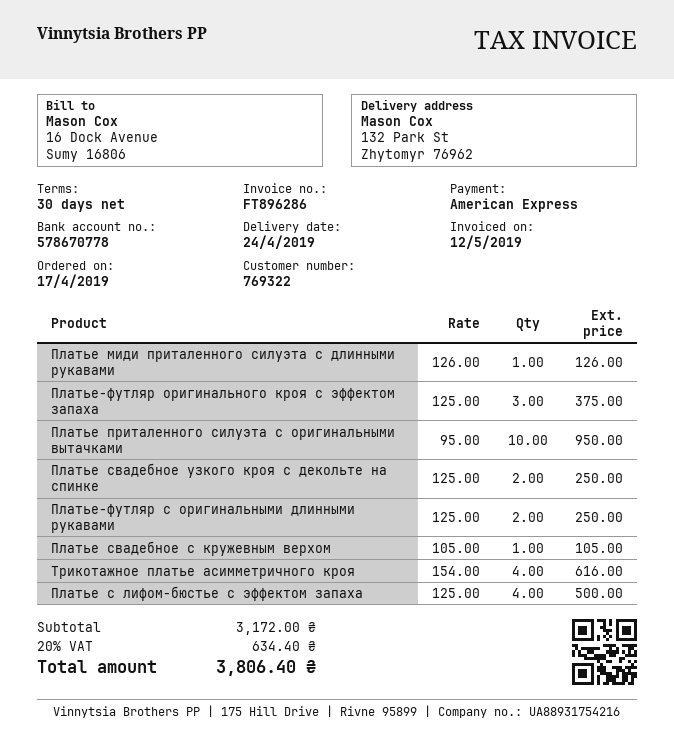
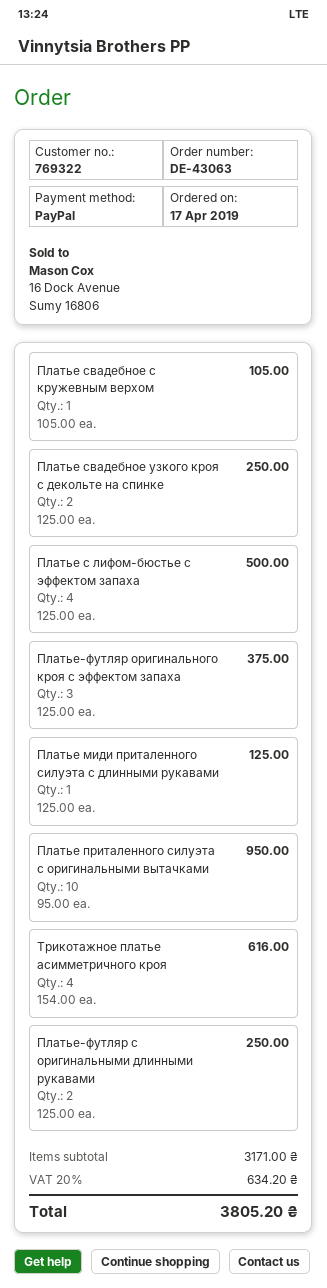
payment method: American Express -> PayPal
Платье миди приталенного силуэта с длинными рукавами: 1 x 126.00 = 126.00 -> 1 x 125.00 = 125.00
subtotal: 3172.00 -> 3171.00
tax: 20% = 634.40 -> 20% = 634.20
total: 3806.40 -> 3805.20

